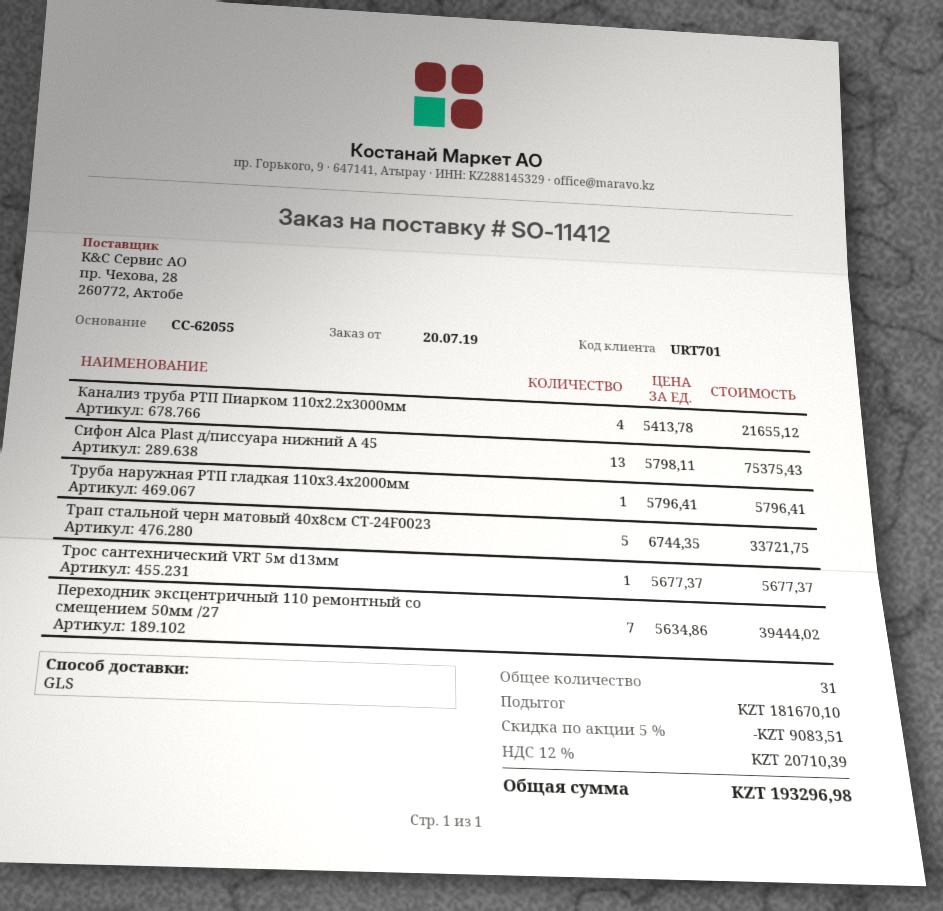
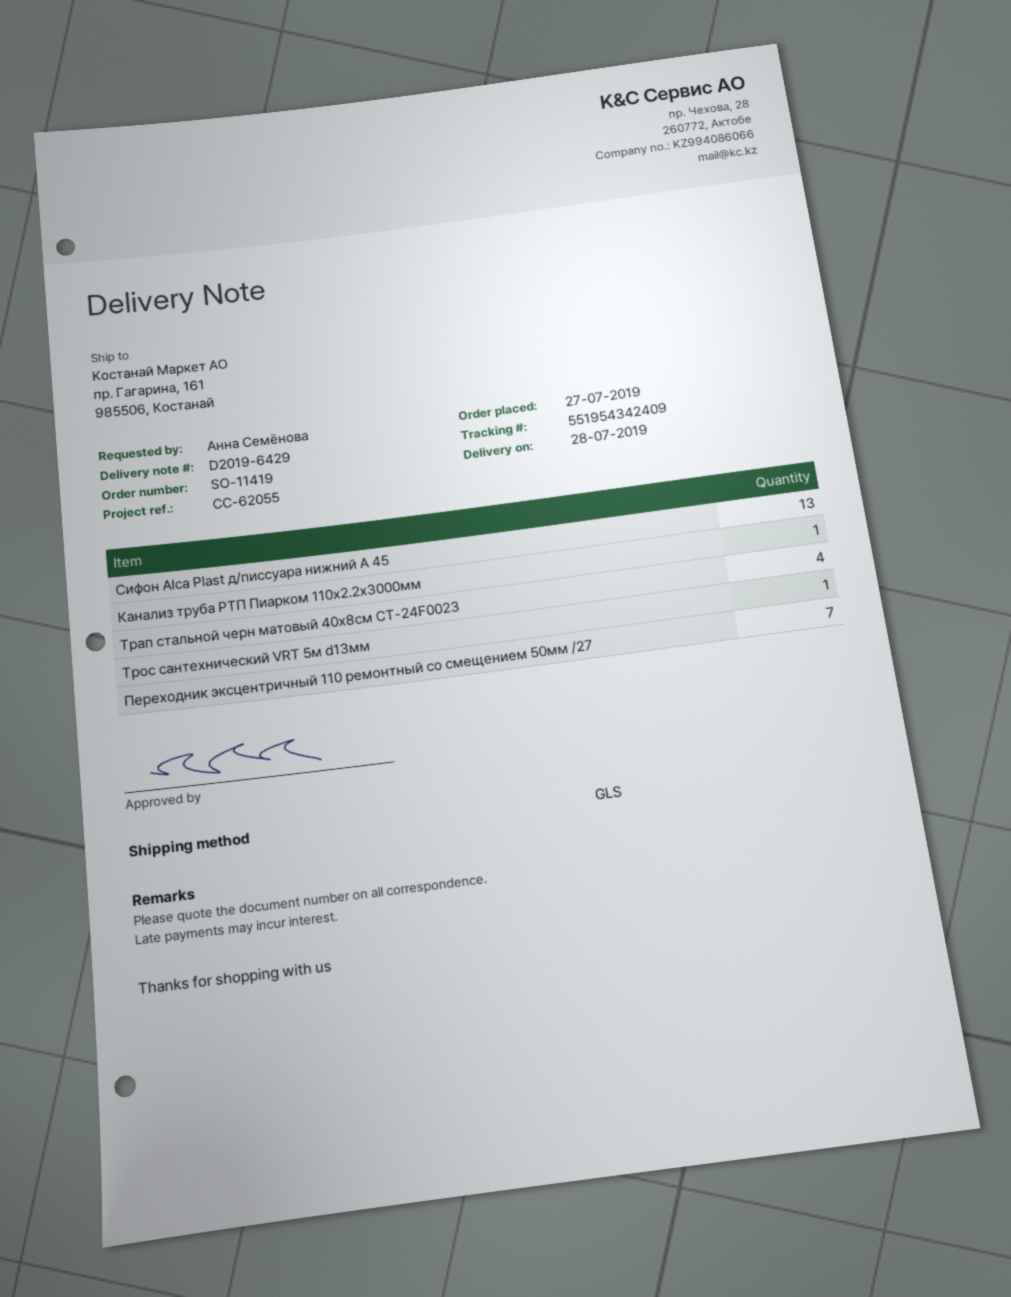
order number: SO-11412 -> SO-11419
order date: 2019-07-20 -> 2019-07-27
Канализ труба РТП Пиарком 110x2.2x3000мм: 4 -> 1
Труба наружная РТП гладкая 110x3.4x2000мм: 1 -> none
Трап стальной черн матовый 40х8см CT-24F0023: 5 -> 4

